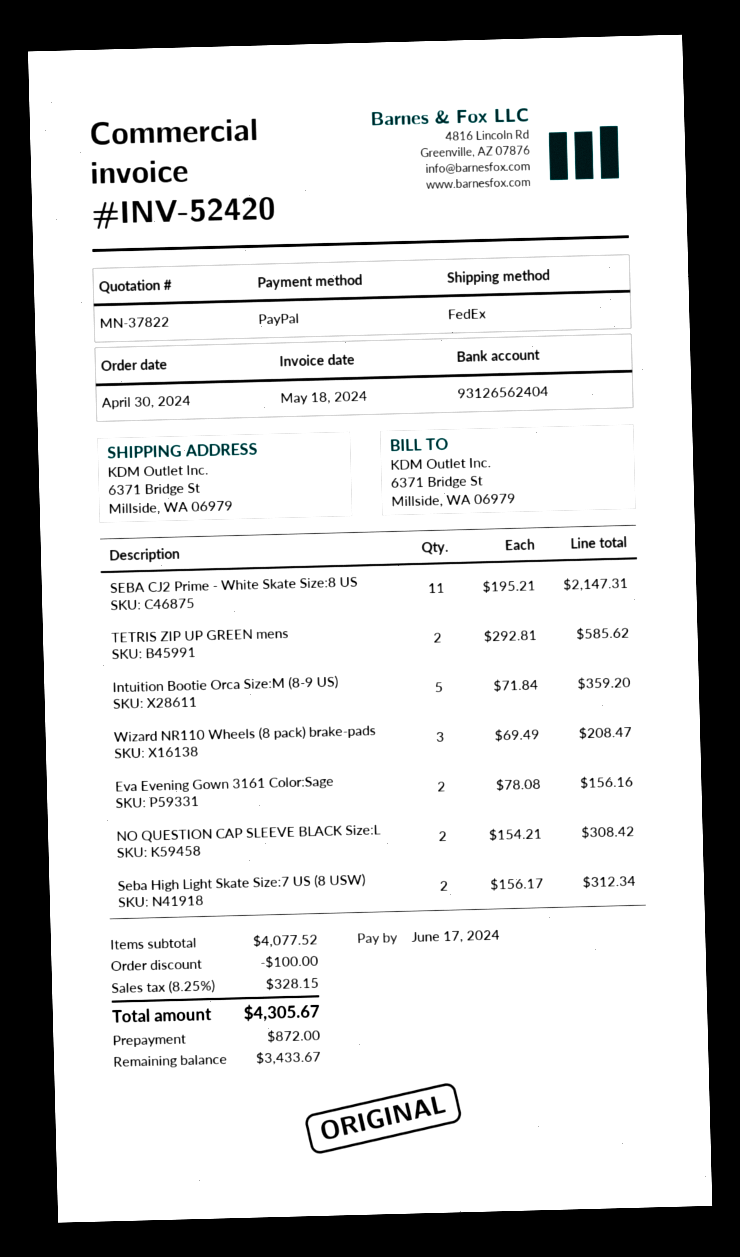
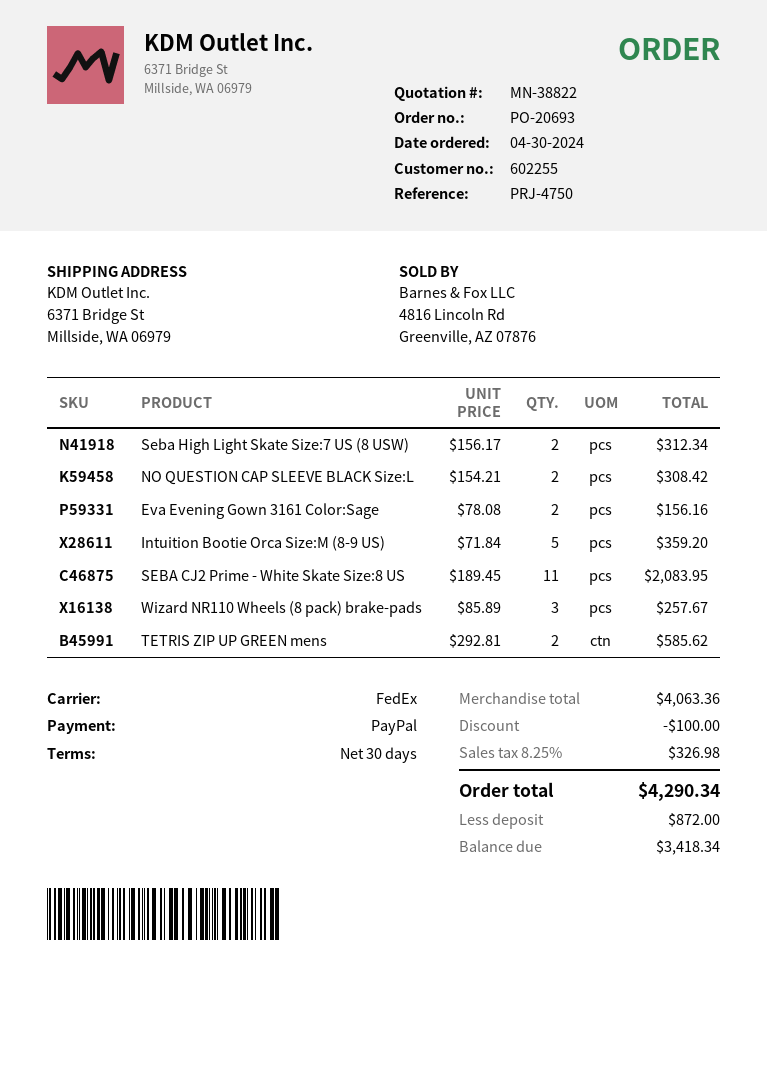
quote number: MN-37822 -> MN-38822
SEBA CJ2 Prime - White Skate Size:8 US: 11 x 195.21 = 2147.31 -> 11 x 189.45 = 2083.95
Wizard NR110 Wheels (8 pack) brake-pads: 3 x 69.49 = 208.47 -> 3 x 85.89 = 257.67
subtotal: 4077.52 -> 4063.36
tax: 8.25% = 328.15 -> 8.25% = 326.98
total: 4305.67 -> 4290.34
balance: 3433.67 -> 3418.34

